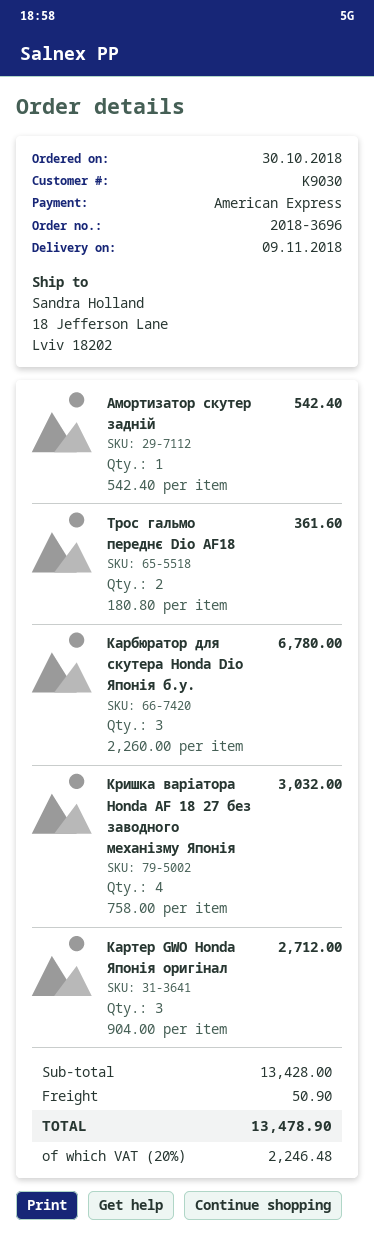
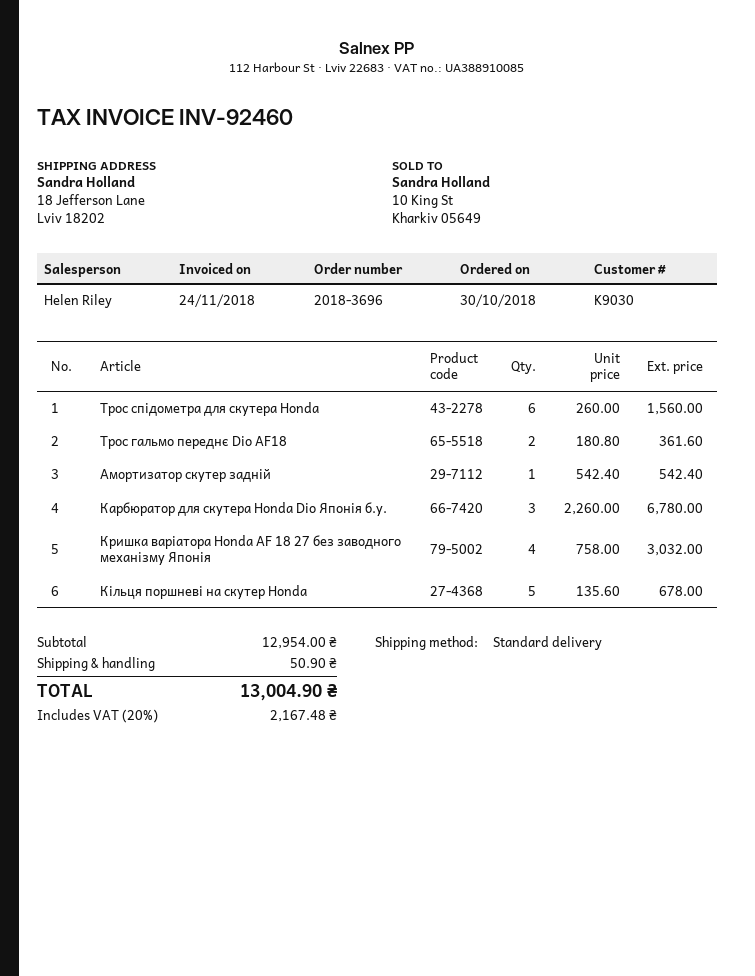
Картер GWO Honda Японія оригінал: 3 x 904.00 = 2712.00 -> none
Трос спідометра для скутера Honda: none -> 6 x 260.00 = 1560.00
Кільця поршневі на скутер Honda: none -> 5 x 135.60 = 678.00
subtotal: 13428.00 -> 12954.00
tax: 20% = 2246.48 -> 20% = 2167.48
total: 13478.90 -> 13004.90

